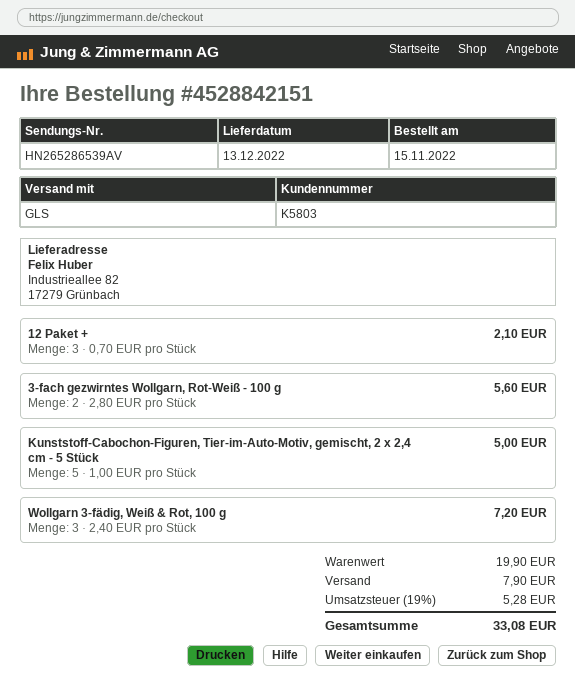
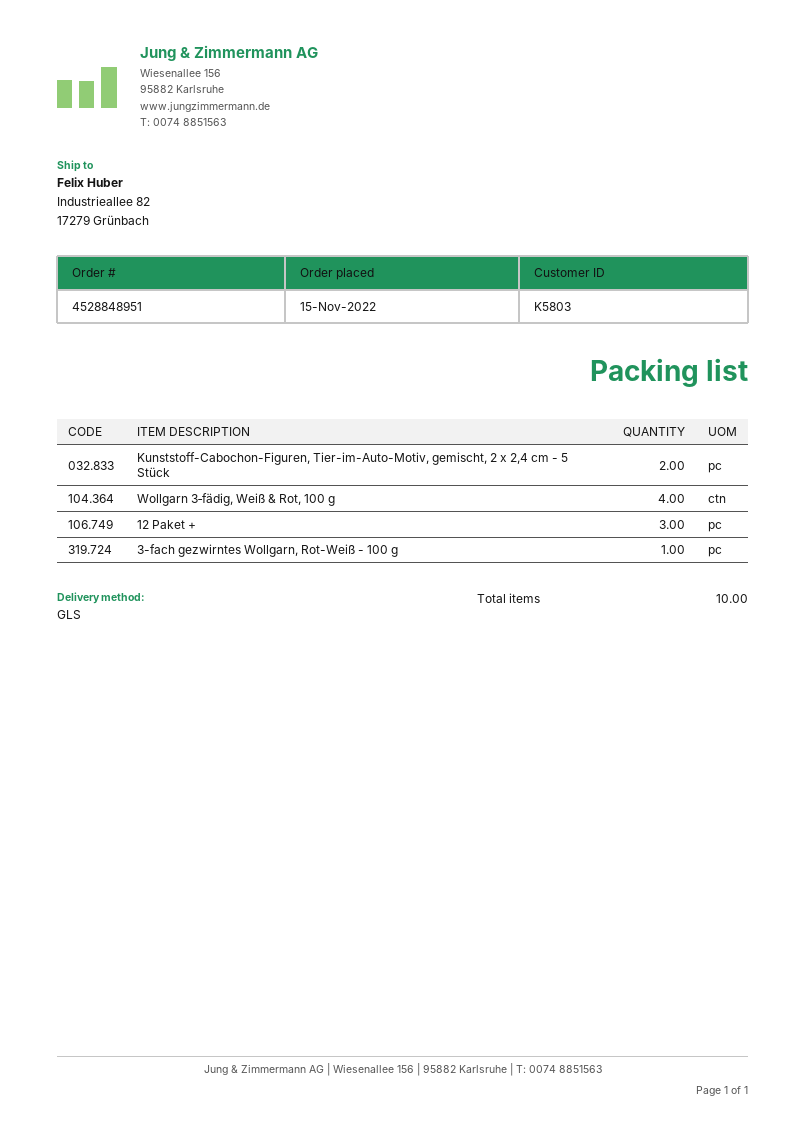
order number: 4528842151 -> 4528848951
3-fach gezwirntes Wollgarn, Rot-Weiß - 100 g: 2 -> 1
Kunststoff-Cabochon-Figuren, Tier-im-Auto-Motiv, gemischt, 2 x 2,4 cm - 5 Stück: 5 -> 2
Wollgarn 3‑fädig, Weiß & Rot, 100 g: 3 -> 4

